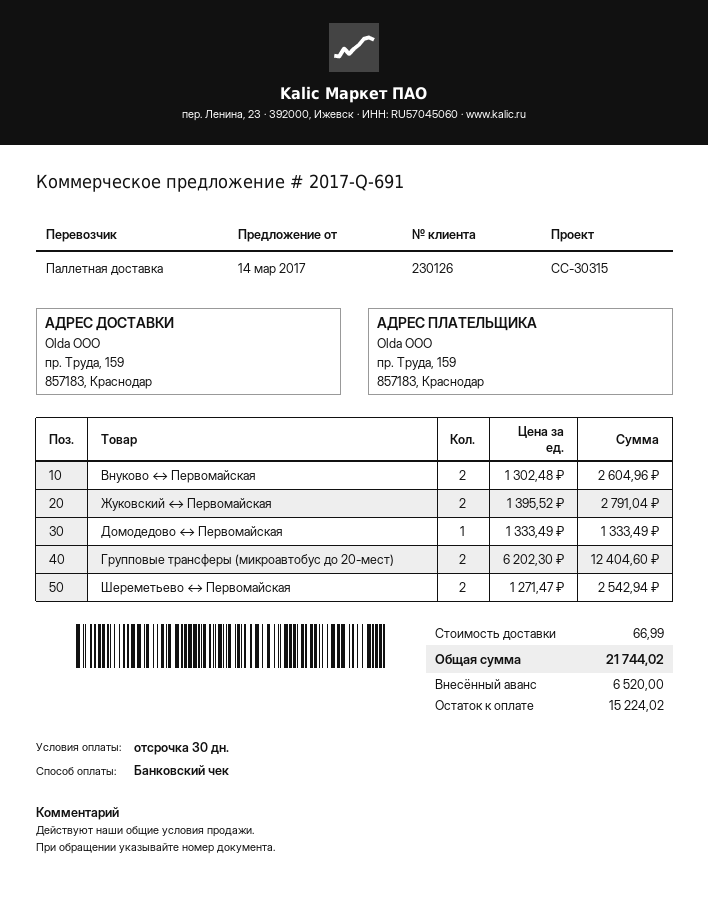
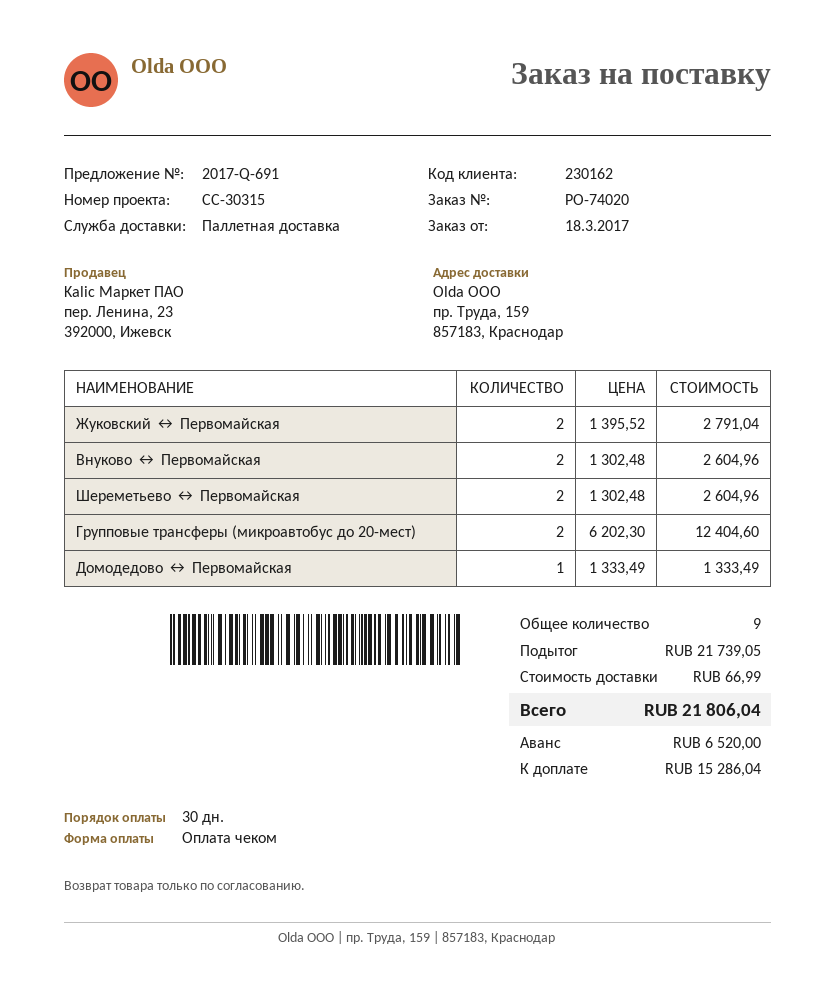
customer number: 230126 -> 230162
Шереметьево ↔ Первомайская: 2 x 1271.47 = 2542.94 -> 2 x 1302.48 = 2604.96
total: 21744.02 -> 21806.04
balance: 15224.02 -> 15286.04

